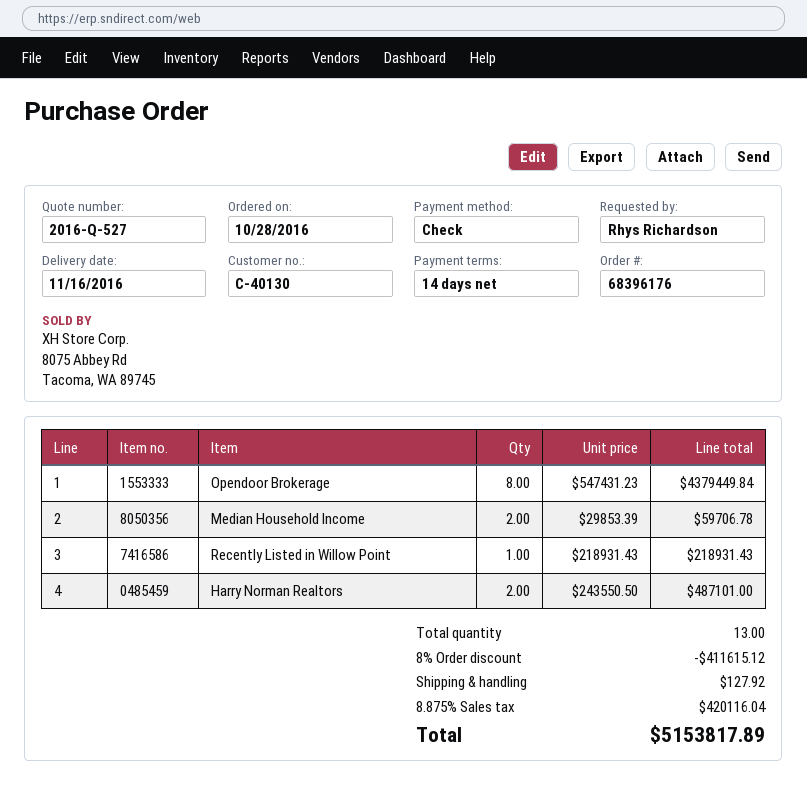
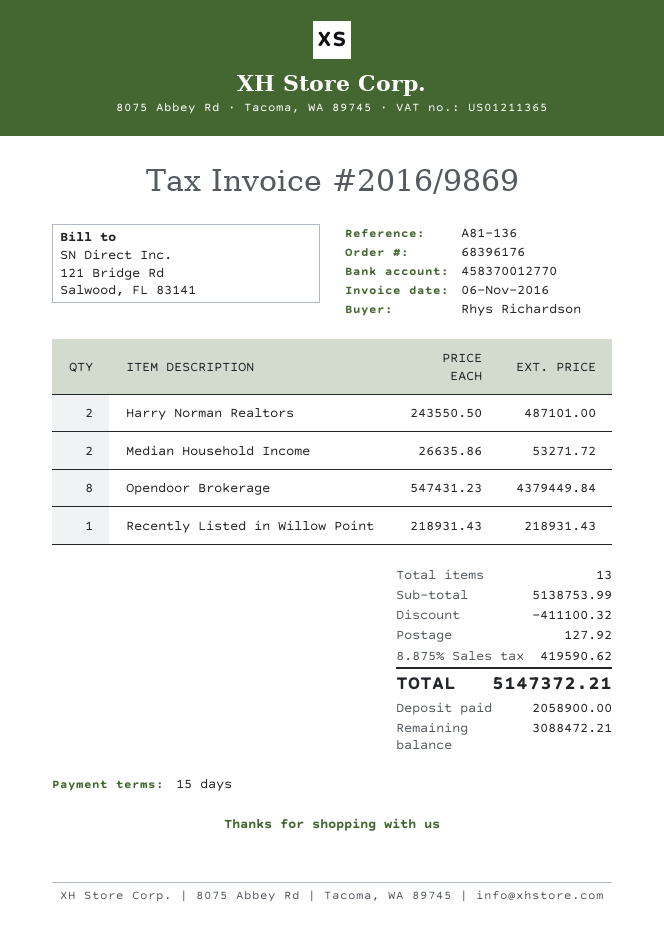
payment terms: 14 days -> 15 days
Median Household Income: 2 x 29853.39 = 59706.78 -> 2 x 26635.86 = 53271.72
discount: 411615.12 -> 411100.32
tax: 8.875% = 420116.04 -> 8.875% = 419590.62
total: 5153817.89 -> 5147372.21

